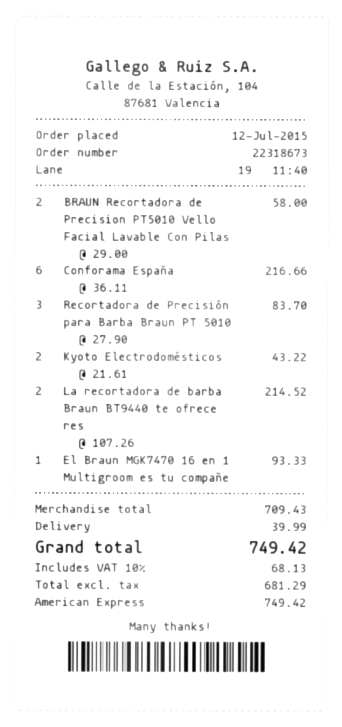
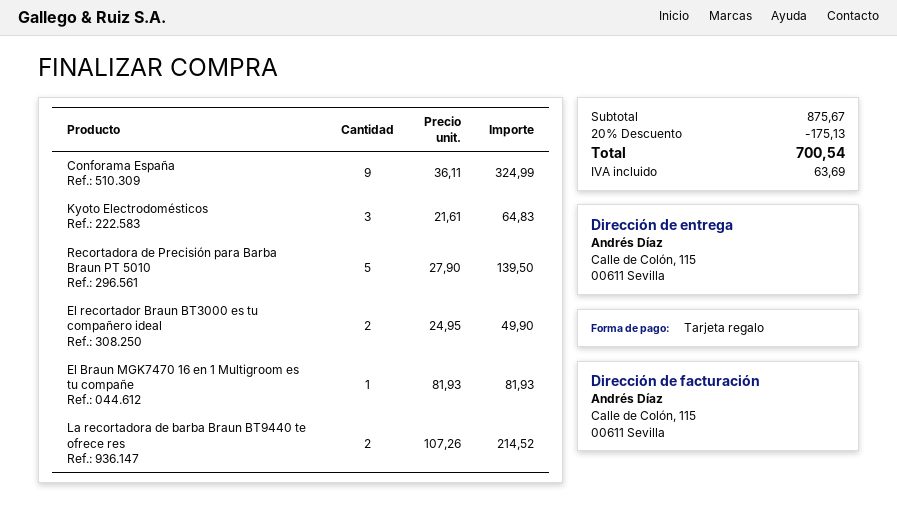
payment method: American Express -> gift card
BRAUN Recortadora de Precision PT5010 Vello Facial Lavable Con Pilas: 2 x 29.00 = 58.00 -> none
Conforama España: 6 x 36.11 = 216.66 -> 9 x 36.11 = 324.99
Recortadora de Precisión para Barba Braun PT 5010: 3 x 27.90 = 83.70 -> 5 x 27.90 = 139.50
Kyoto Electrodomésticos: 2 x 21.61 = 43.22 -> 3 x 21.61 = 64.83
El Braun MGK7470 16 en 1 Multigroom es tu compañe: 1 x 93.33 = 93.33 -> 1 x 81.93 = 81.93
El recortador Braun BT3000 es tu compañero ideal: none -> 2 x 24.95 = 49.90
subtotal: 709.43 -> 875.67
discount: none -> 20% = 175.13
shipping: 39.99 -> none
tax: 68.13 -> 63.69
total: 749.42 -> 700.54

